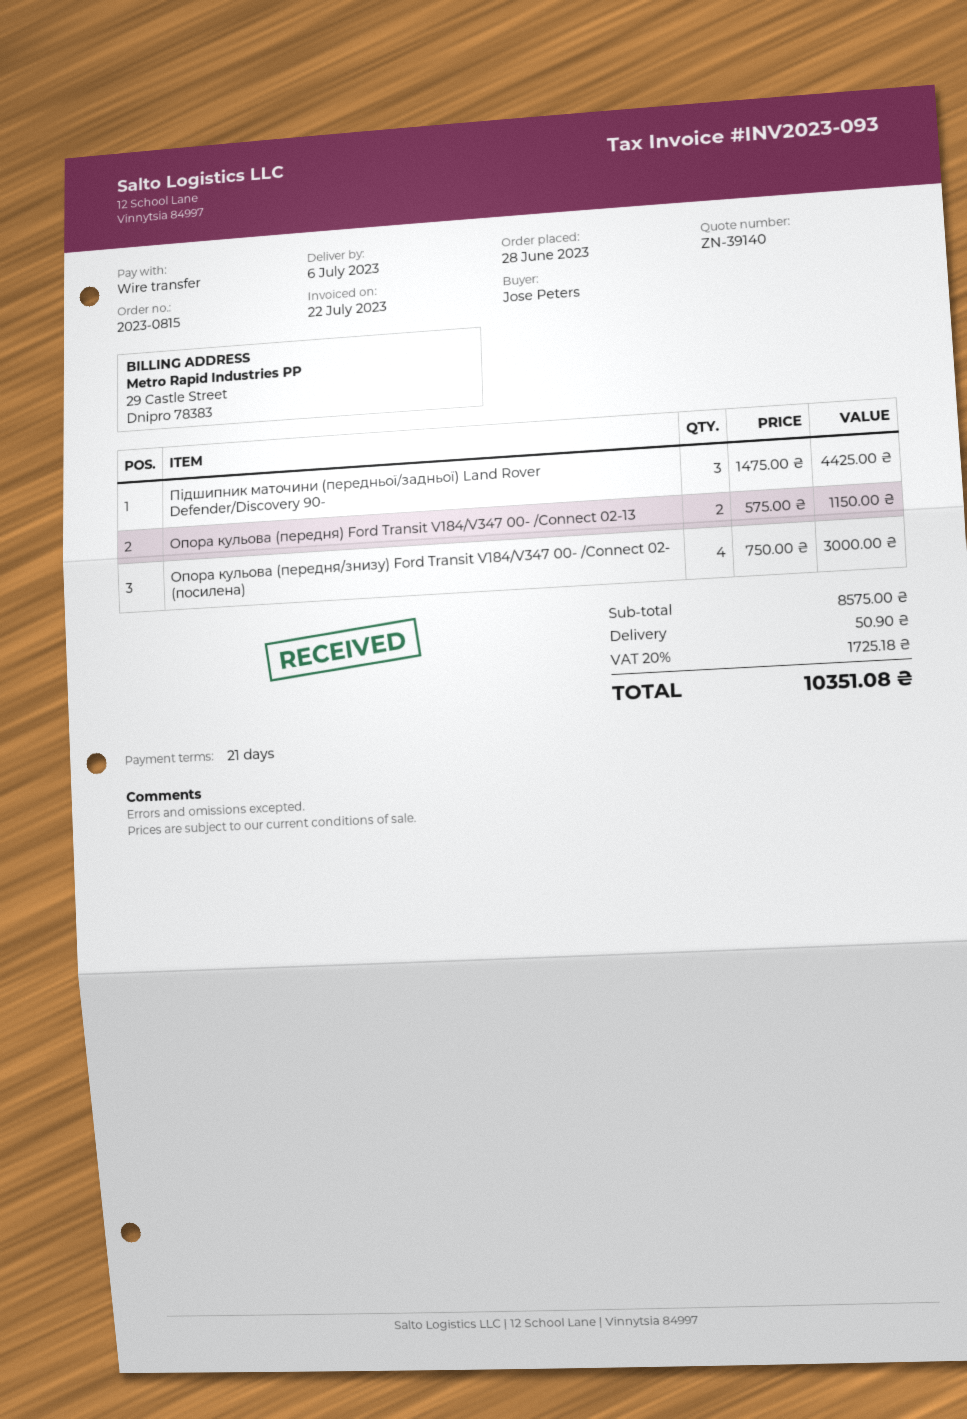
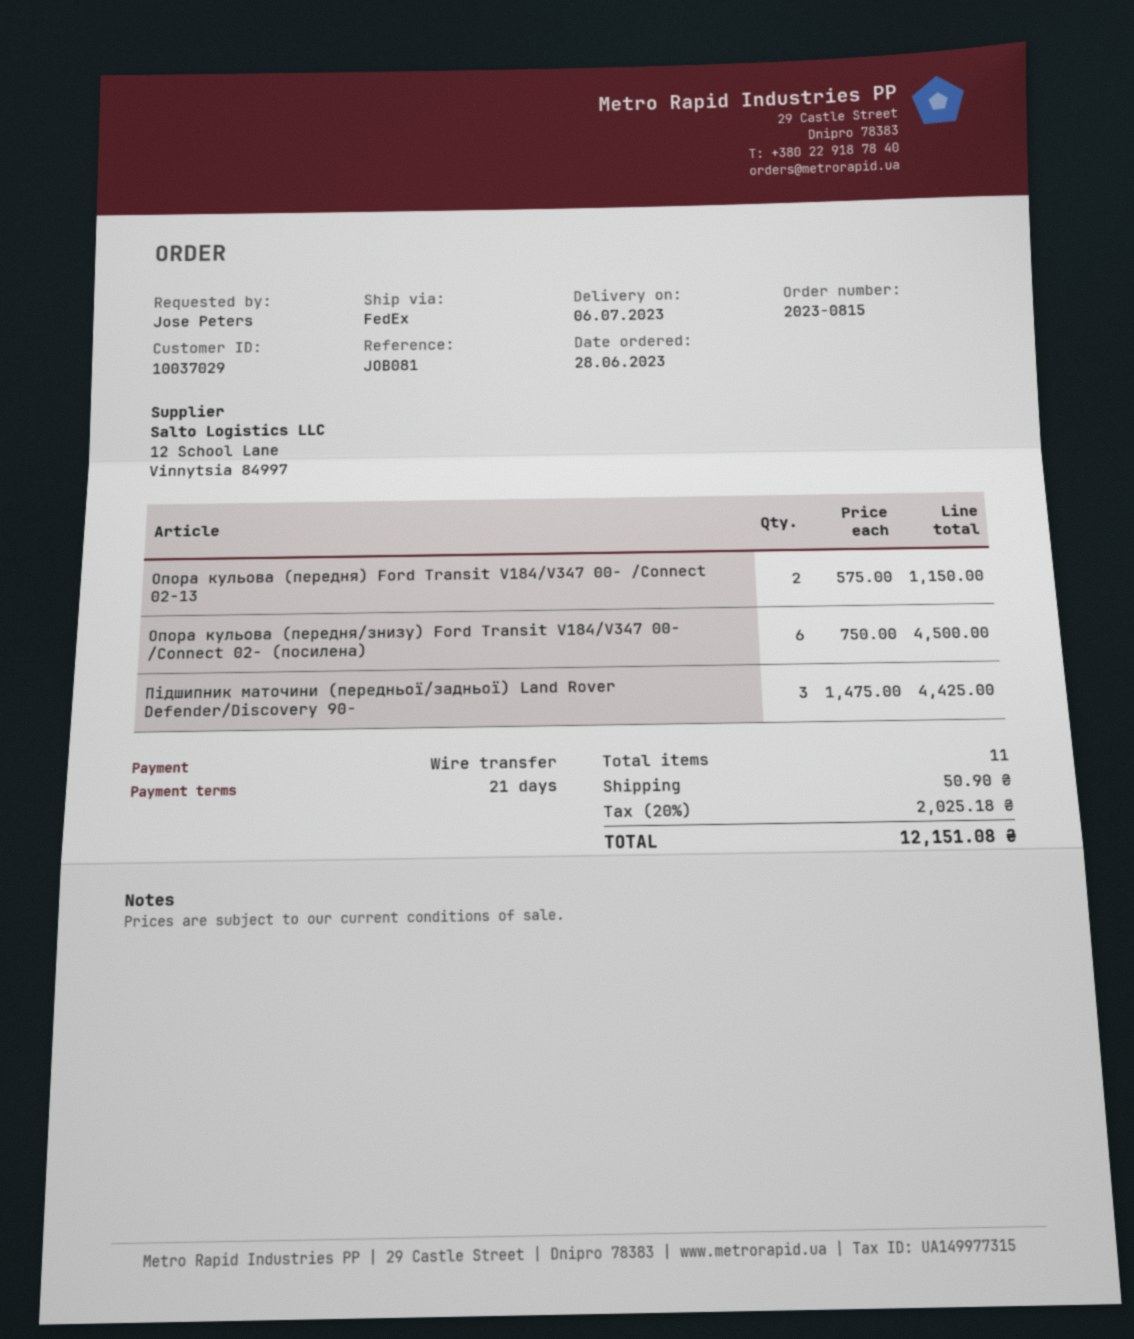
Опора кульова (передня/знизу) Ford Transit V184/V347 00- /Connect 02- (посилена): 4 x 750.00 = 3000.00 -> 6 x 750.00 = 4500.00
tax: 20% = 1725.18 -> 20% = 2025.18
total: 10351.08 -> 12151.08

